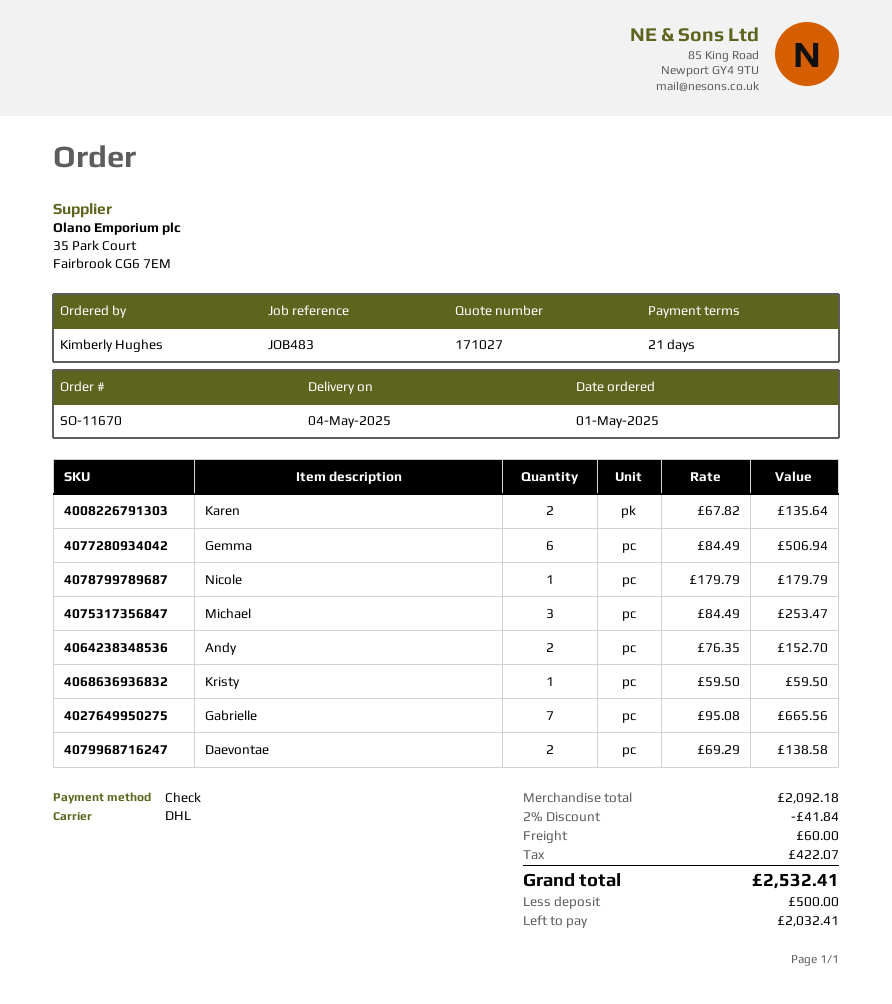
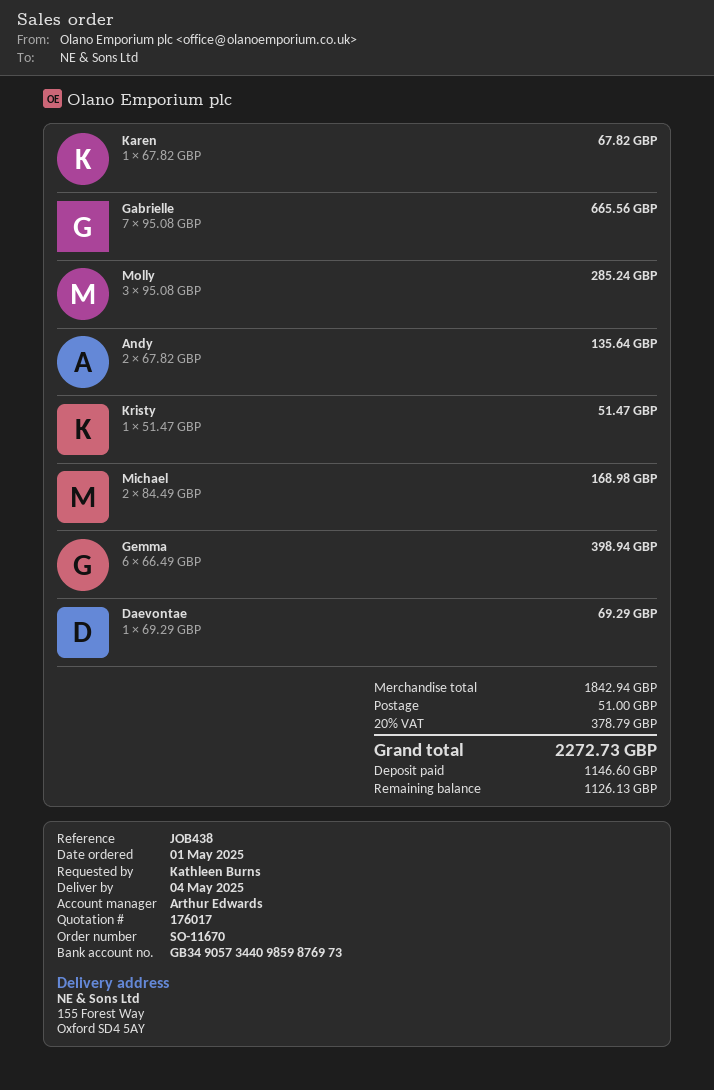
quote number: 171027 -> 176017
reference: JOB483 -> JOB438
ordered by: Kimberly Hughes -> Kathleen Burns
Karen: 2 x 67.82 = 135.64 -> 1 x 67.82 = 67.82
Gemma: 6 x 84.49 = 506.94 -> 6 x 66.49 = 398.94
Nicole: 1 x 179.79 = 179.79 -> none
Michael: 3 x 84.49 = 253.47 -> 2 x 84.49 = 168.98
Andy: 2 x 76.35 = 152.70 -> 2 x 67.82 = 135.64
Kristy: 1 x 59.50 = 59.50 -> 1 x 51.47 = 51.47
Daevontae: 2 x 69.29 = 138.58 -> 1 x 69.29 = 69.29
Molly: none -> 3 x 95.08 = 285.24
subtotal: 2092.18 -> 1842.94
discount: 2% = 41.84 -> none
shipping: 60.00 -> 51.00
tax: 422.07 -> 378.79
total: 2532.41 -> 2272.73
deposit: 500.00 -> 1146.60
balance: 2032.41 -> 1126.13

